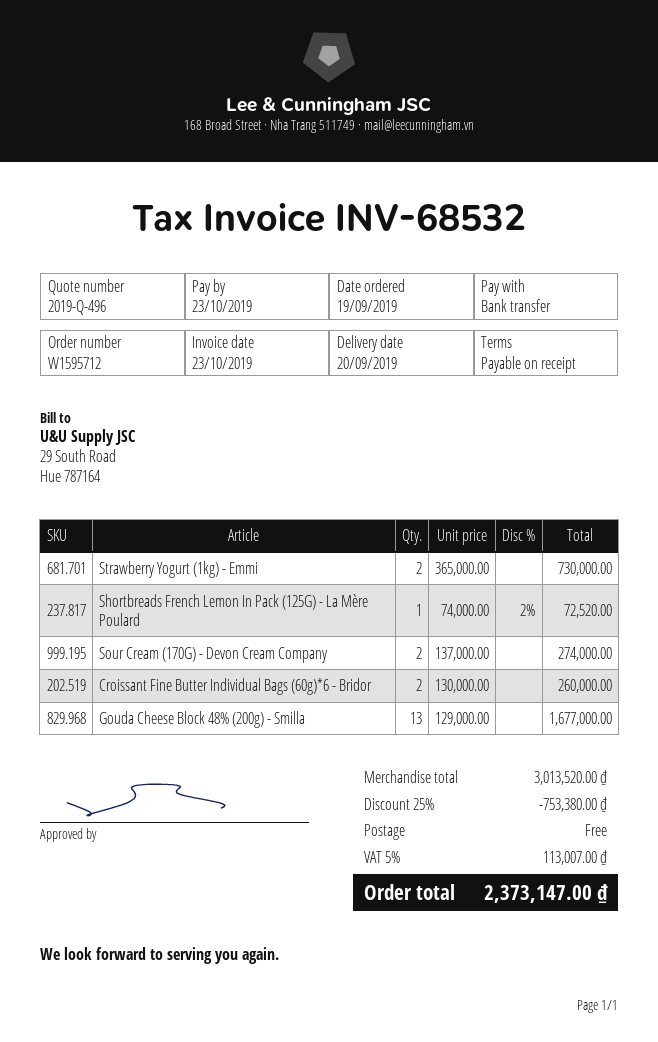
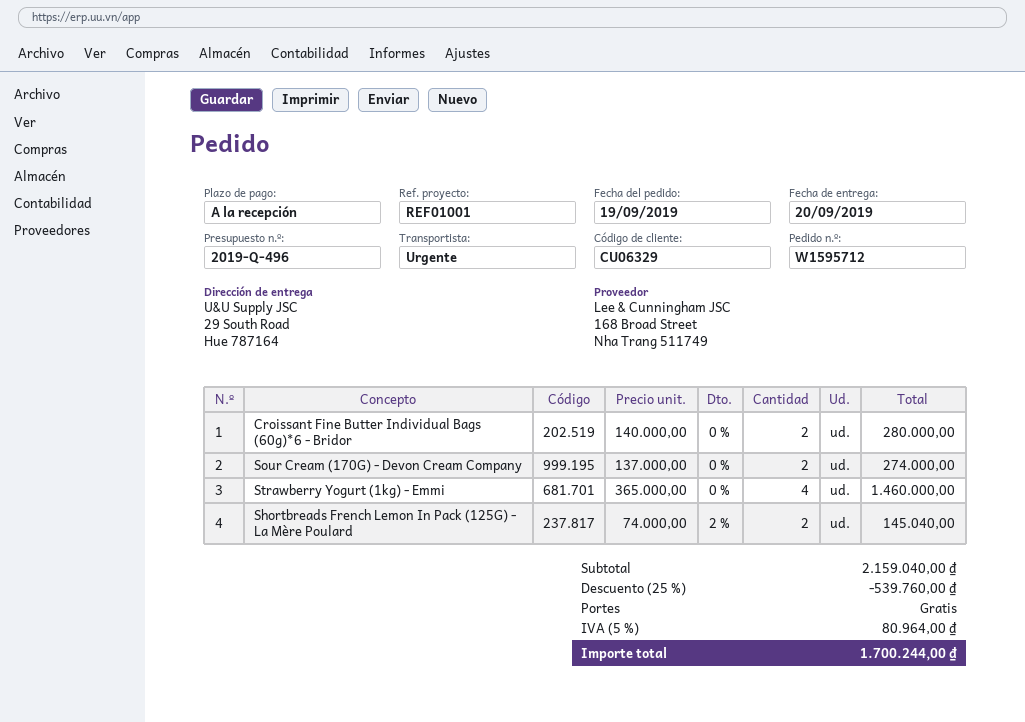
Strawberry Yogurt (1kg) - Emmi: 2 x 365000.00 = 730000.00 -> 4 x 365000.00 = 1460000.00
Shortbreads French Lemon In Pack (125G) - La Mère Poulard: 1 x 74000.00 - 2% = 72520.00 -> 2 x 74000.00 - 2% = 145040.00
Croissant Fine Butter Individual Bags (60g)*6 - Bridor: 2 x 130000.00 = 260000.00 -> 2 x 140000.00 = 280000.00
Gouda Cheese Block 48% (200g) - Smilla: 13 x 129000.00 = 1677000.00 -> none
subtotal: 3013520.00 -> 2159040.00
discount: 25% = 753380.00 -> 25% = 539760.00
tax: 5% = 113007.00 -> 5% = 80964.00
total: 2373147.00 -> 1700244.00

